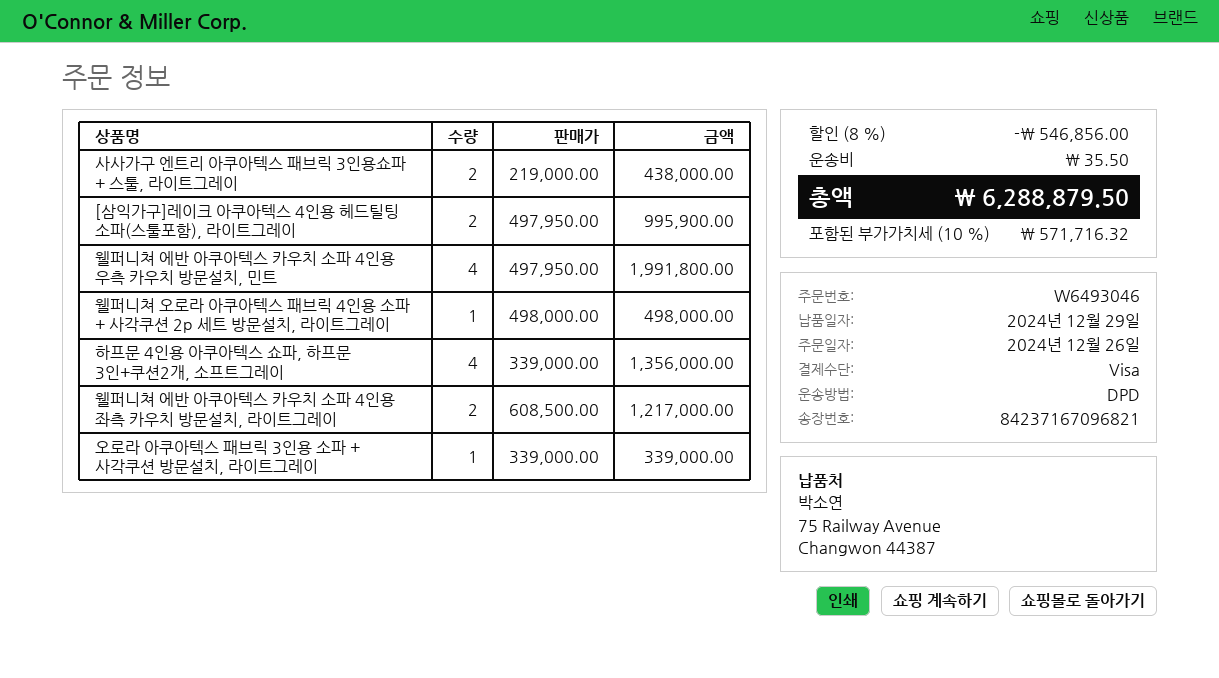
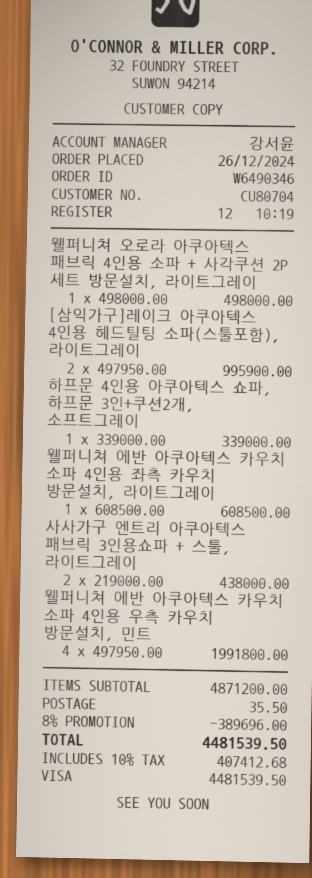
order number: W6493046 -> W6490346
하프문 4인용 아쿠아텍스 쇼파, 하프문 3인+쿠션2개, 소프트그레이: 4 x 339000.00 = 1356000.00 -> 1 x 339000.00 = 339000.00
웰퍼니쳐 에반 아쿠아텍스 카우치 소파 4인용 좌측 카우치 방문설치, 라이트그레이: 2 x 608500.00 = 1217000.00 -> 1 x 608500.00 = 608500.00
오로라 아쿠아텍스 패브릭 3인용 소파 + 사각쿠션 방문설치, 라이트그레이: 1 x 339000.00 = 339000.00 -> none
discount: 8% = 546856.00 -> 8% = 389696.00
tax: 10% = 571716.32 -> 10% = 407412.68
total: 6288879.50 -> 4481539.50

